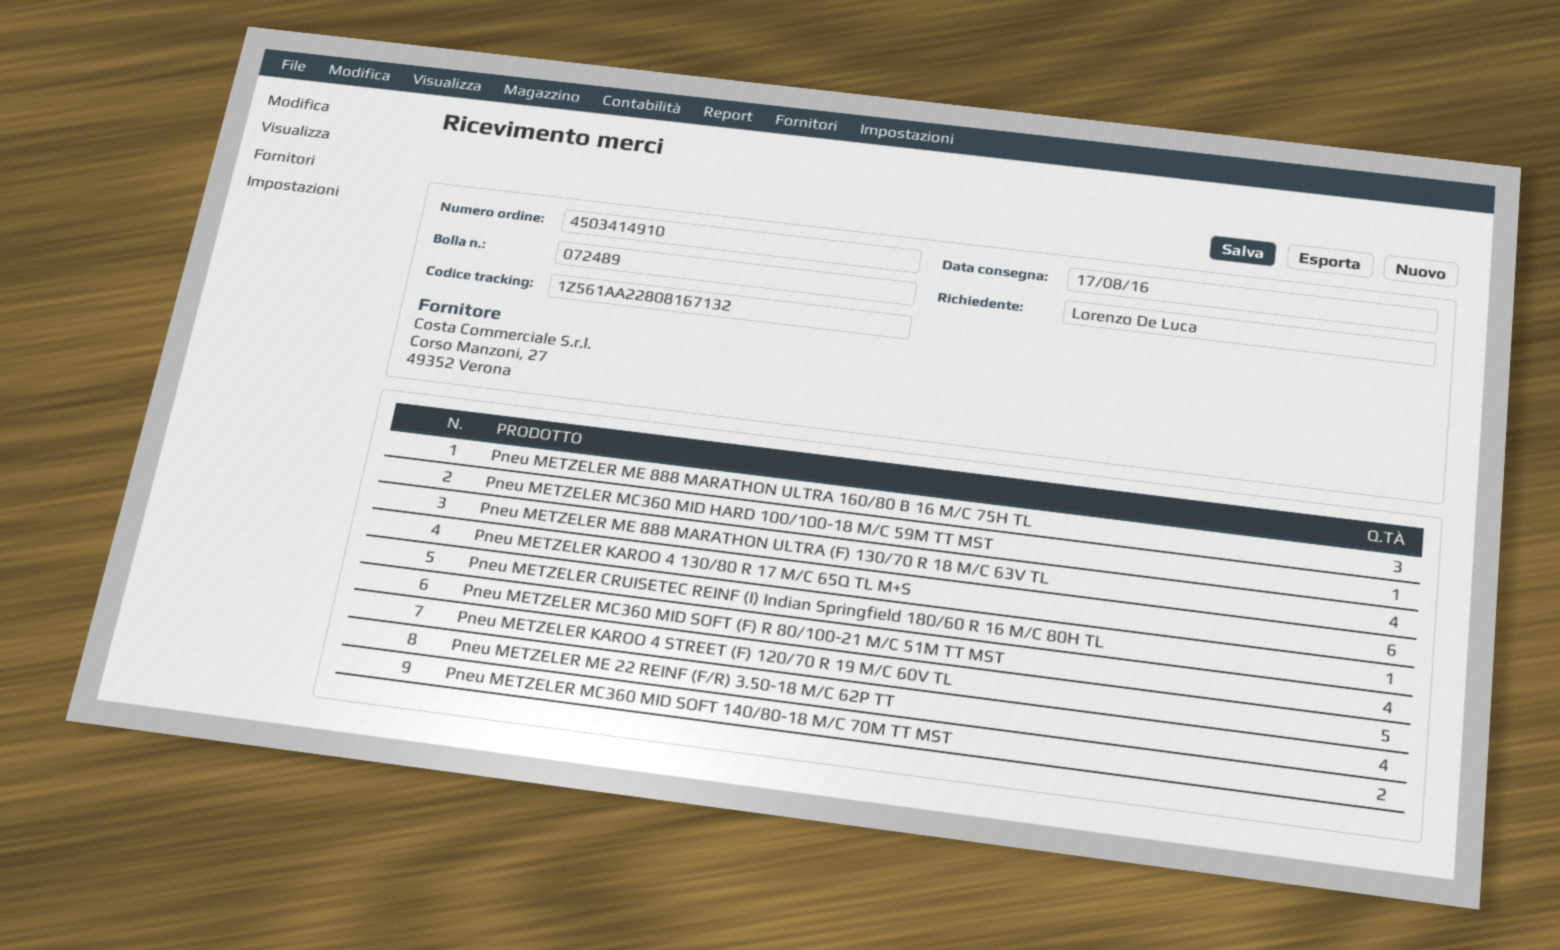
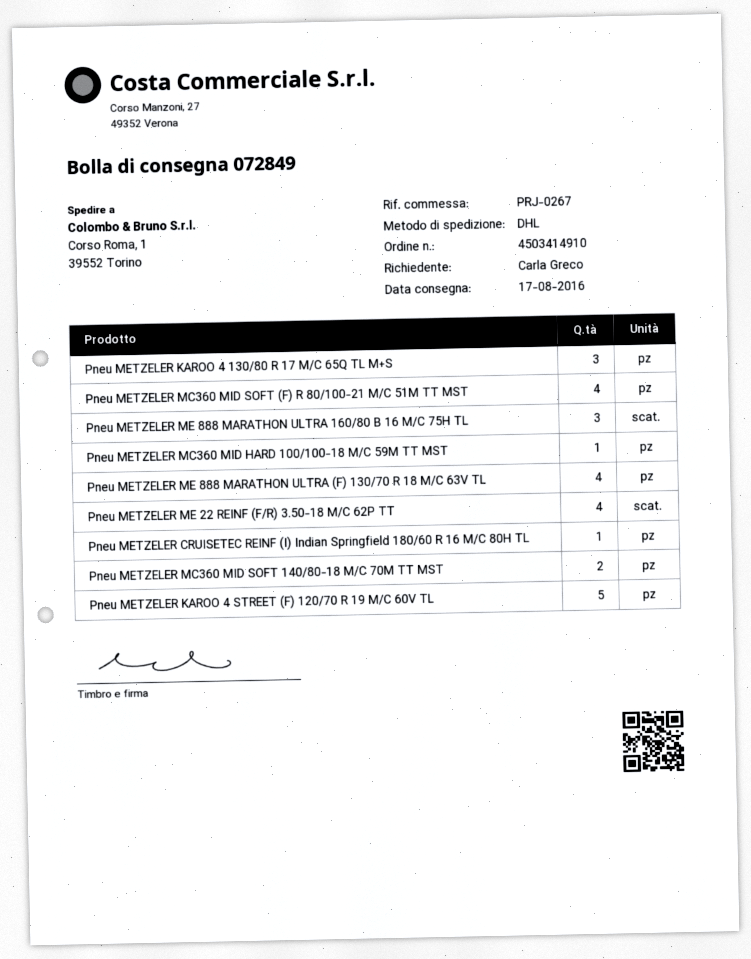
delivery note number: 072489 -> 072849
ordered by: Lorenzo De Luca -> Carla Greco
Pneu METZELER KAROO 4 130/80 R 17 M/C 65Q TL M+S: 6 -> 3

